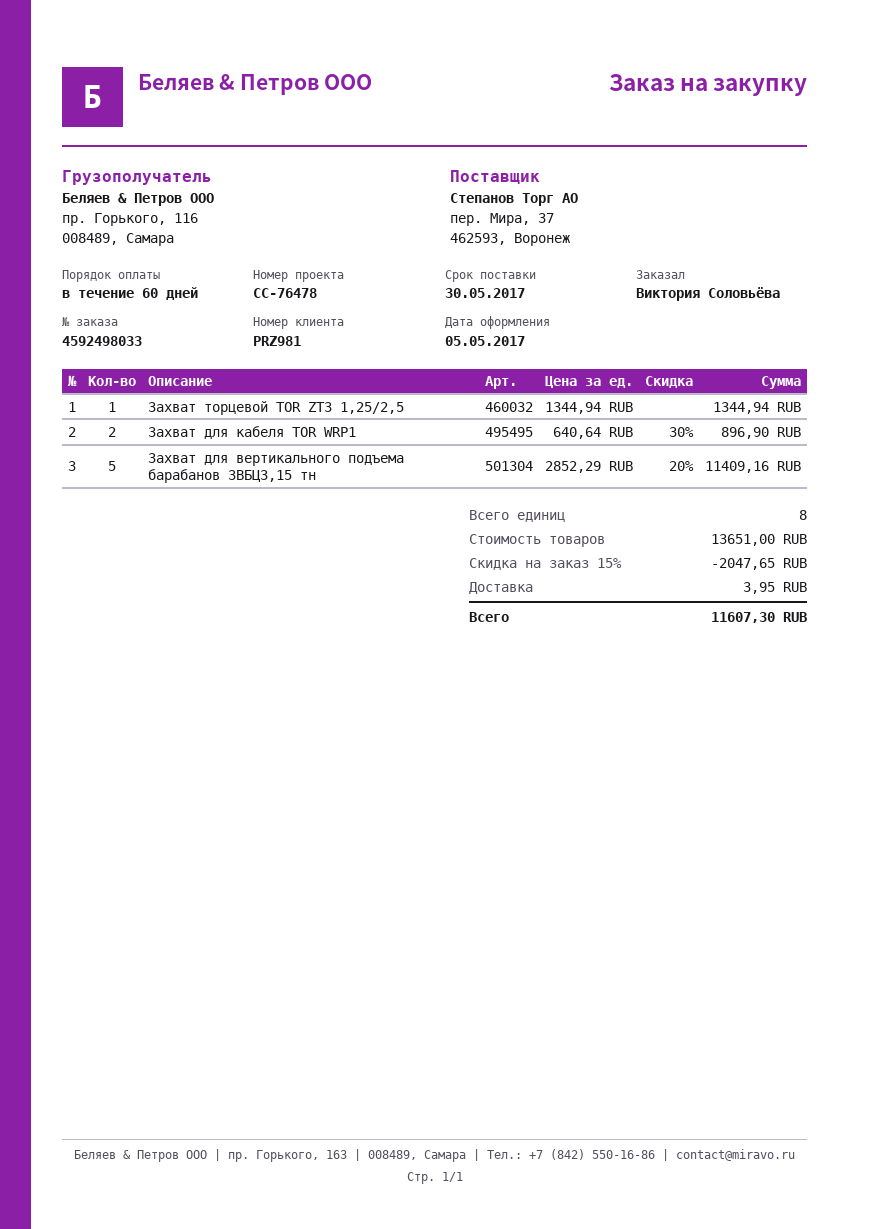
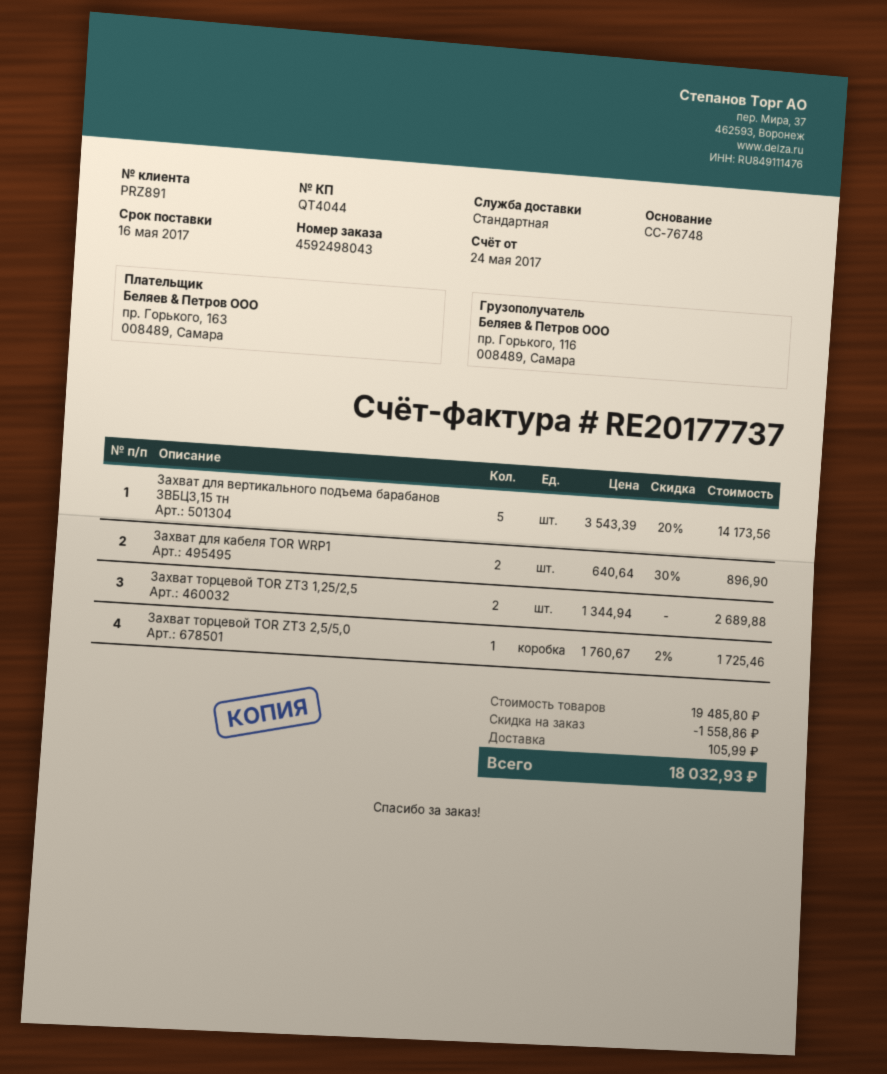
order number: 4592498033 -> 4592498043
delivery date: 2017-05-30 -> 2017-05-16
customer number: PRZ981 -> PRZ891
reference: CC-76478 -> CC-76748
Захват торцевой TOR ZT3 1,25/2,5: 1 x 1344.94 = 1344.94 -> 2 x 1344.94 = 2689.88
Захват для вертикального подъема барабанов ЗВБЦ3,15 тн: 5 x 2852.29 - 20% = 11409.16 -> 5 x 3543.39 - 20% = 14173.56
Захват торцевой TOR ZT3 2,5/5,0: none -> 1 x 1760.67 - 2% = 1725.46
subtotal: 13651.00 -> 19485.80
discount: 2047.65 -> 1558.86
shipping: 3.95 -> 105.99
total: 11607.30 -> 18032.93

